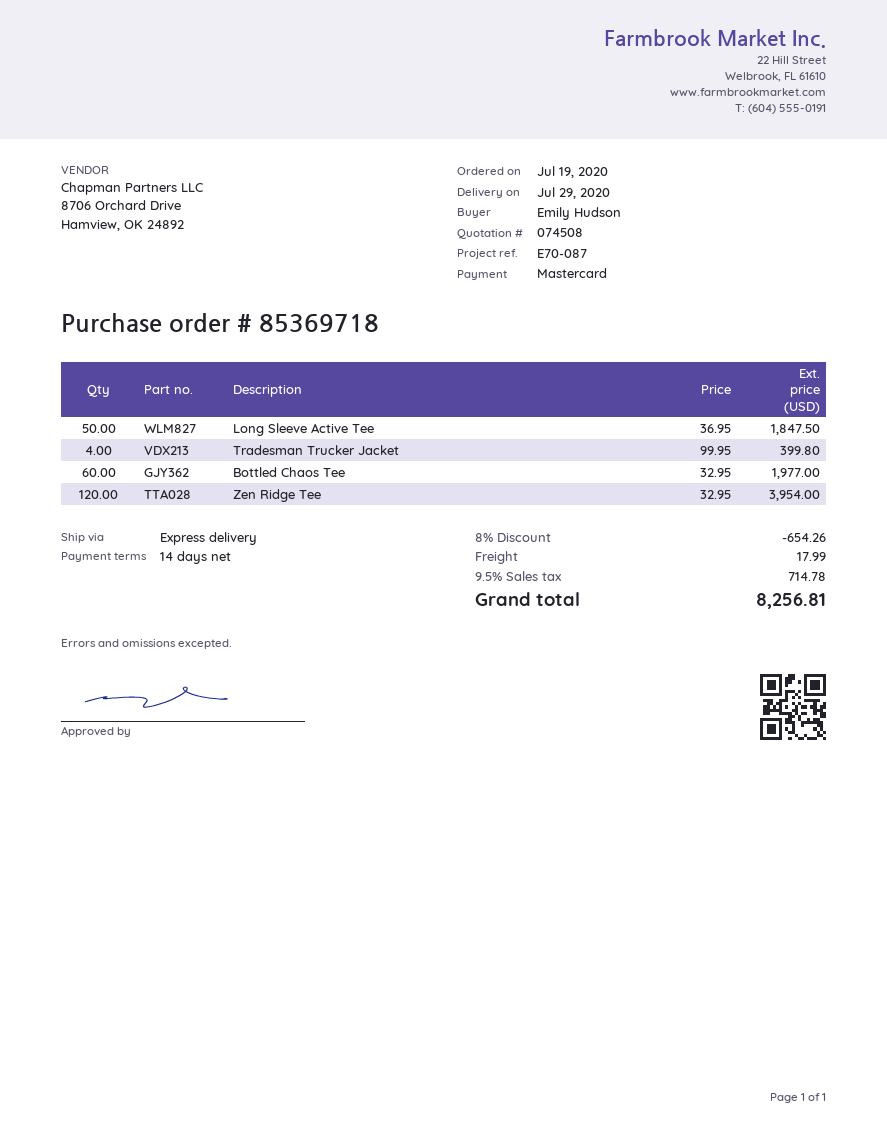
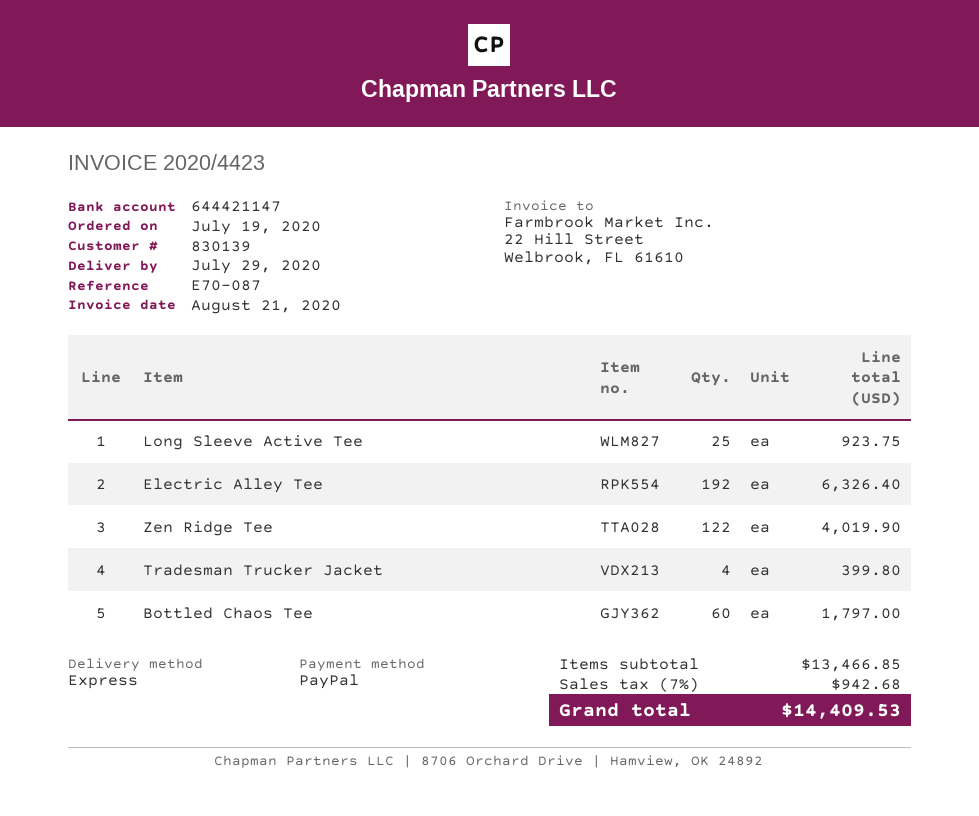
payment method: Mastercard -> PayPal
Long Sleeve Active Tee: 50 for 1847.50 -> 25 for 923.75
Bottled Chaos Tee: 60 for 1977.00 -> 60 for 1797.00
Zen Ridge Tee: 120 for 3954.00 -> 122 for 4019.90
Electric Alley Tee: none -> 192 for 6326.40
discount: 8% = 654.26 -> none
shipping: 17.99 -> none
tax: 9.5% = 714.78 -> 7% = 942.68
total: 8256.81 -> 14409.53

